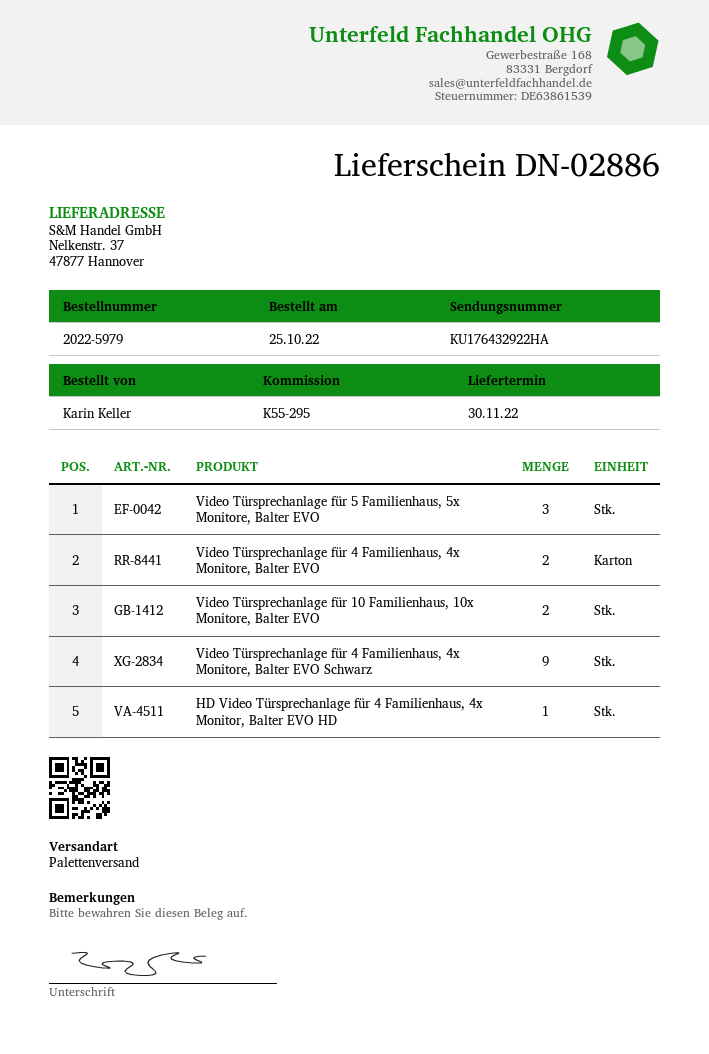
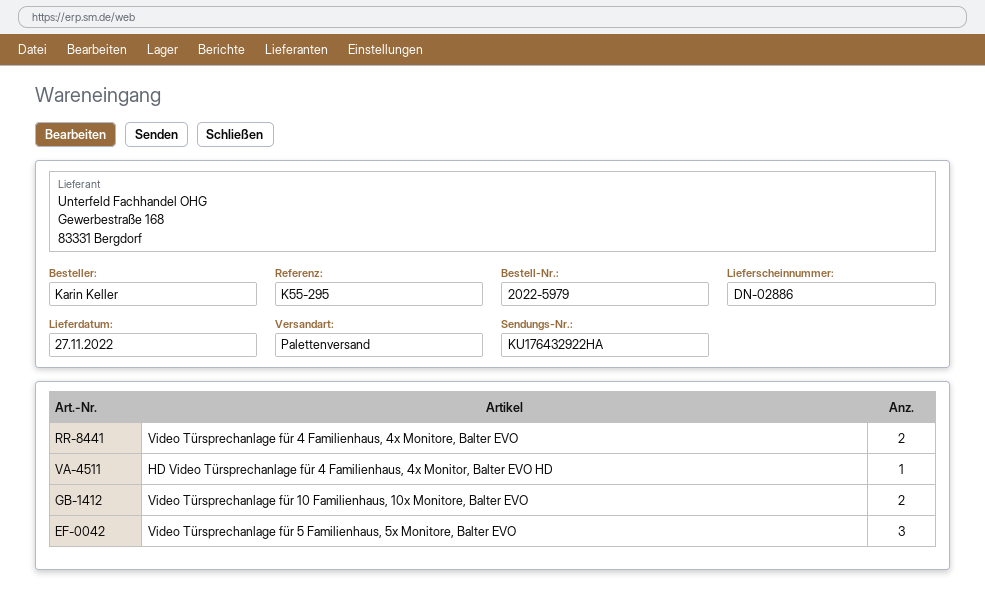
delivery date: 2022-11-30 -> 2022-11-27
Video Türsprechanlage für 4 Familienhaus, 4x Monitore, Balter EVO Schwarz: 9 -> none

